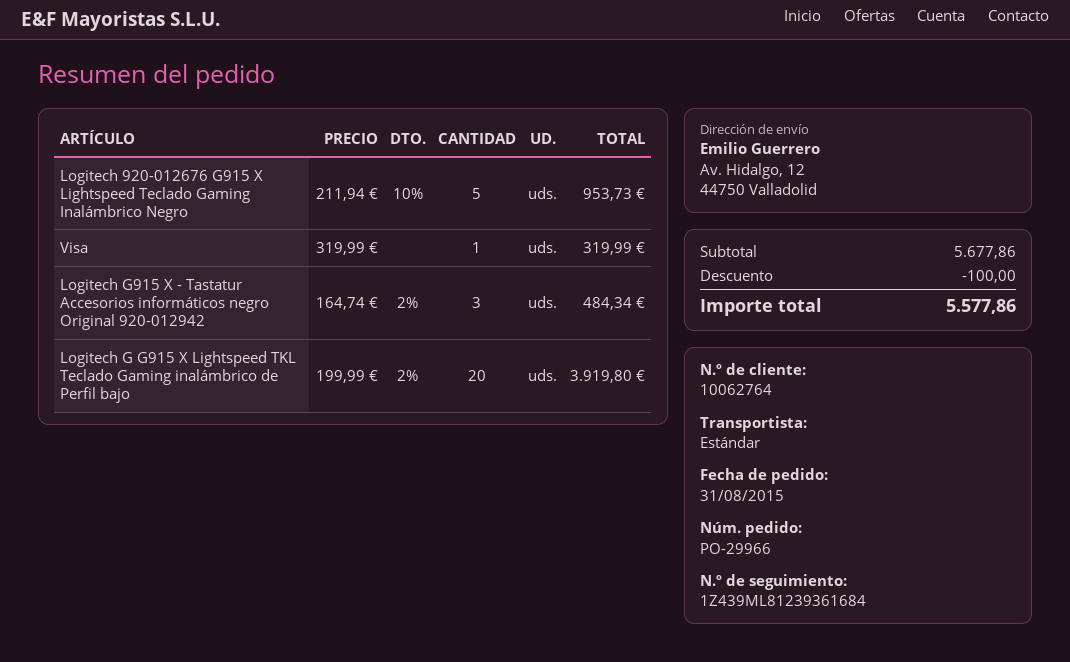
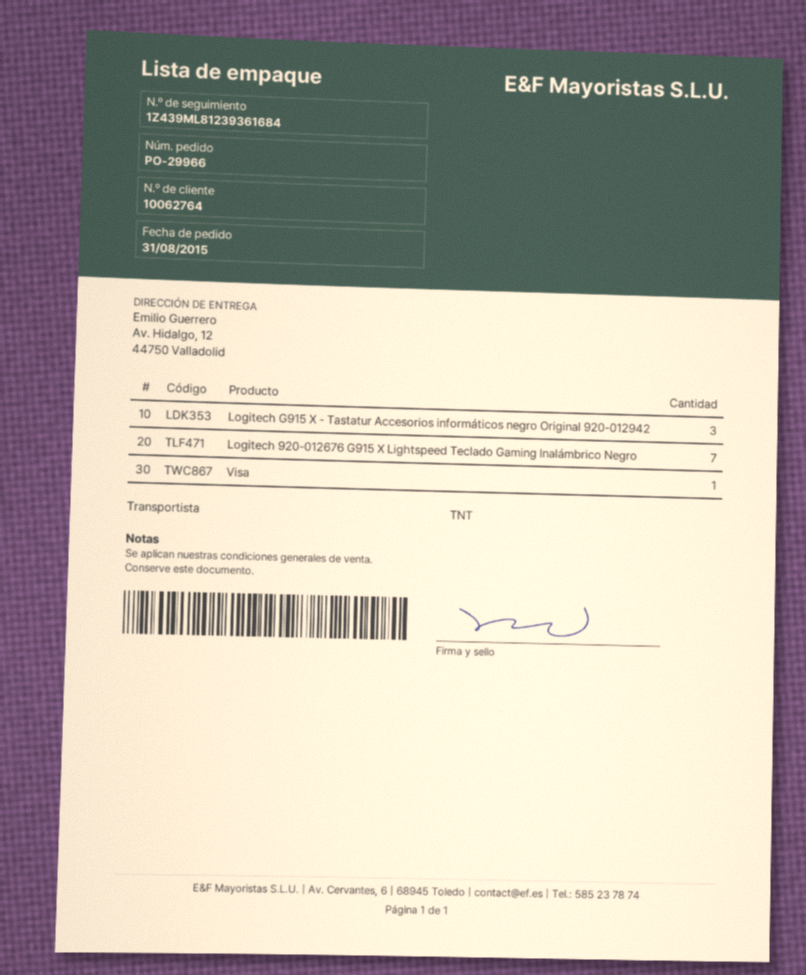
shipping method: standard -> TNT
Logitech 920-012676 G915 X Lightspeed Teclado Gaming Inalámbrico Negro: 5 -> 7
Logitech G G915 X Lightspeed TKL Teclado Gaming inalámbrico de Perfil bajo: 20 -> none

